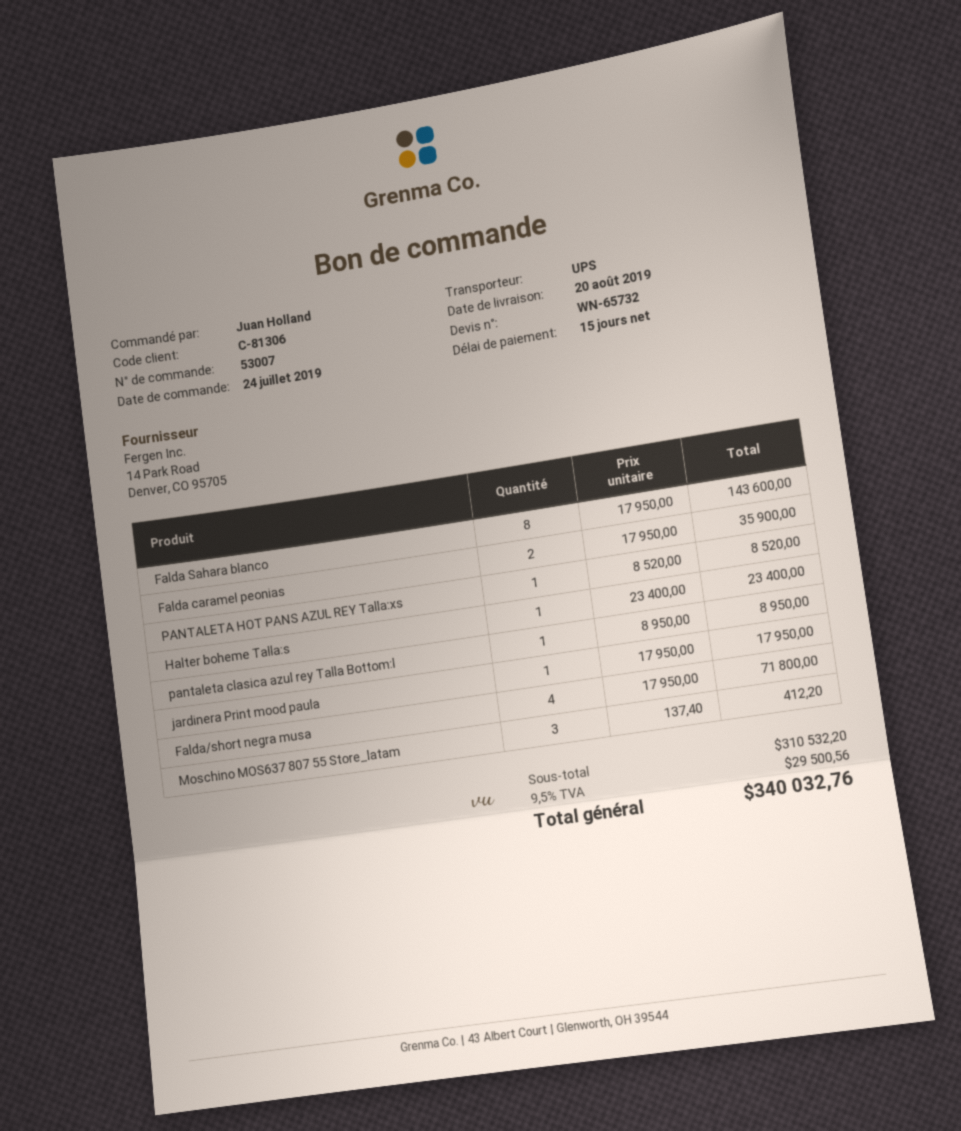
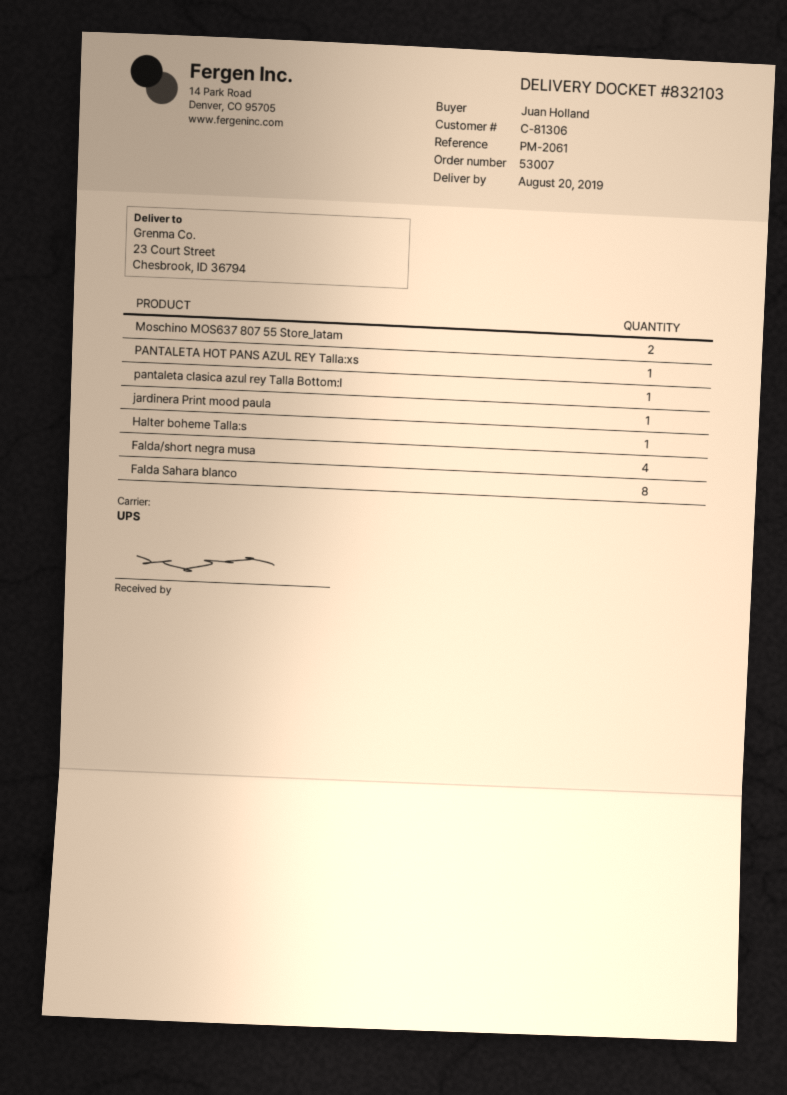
Falda caramel peonias: 2 -> none
Moschino MOS637 807 55 Store_latam: 3 -> 2

